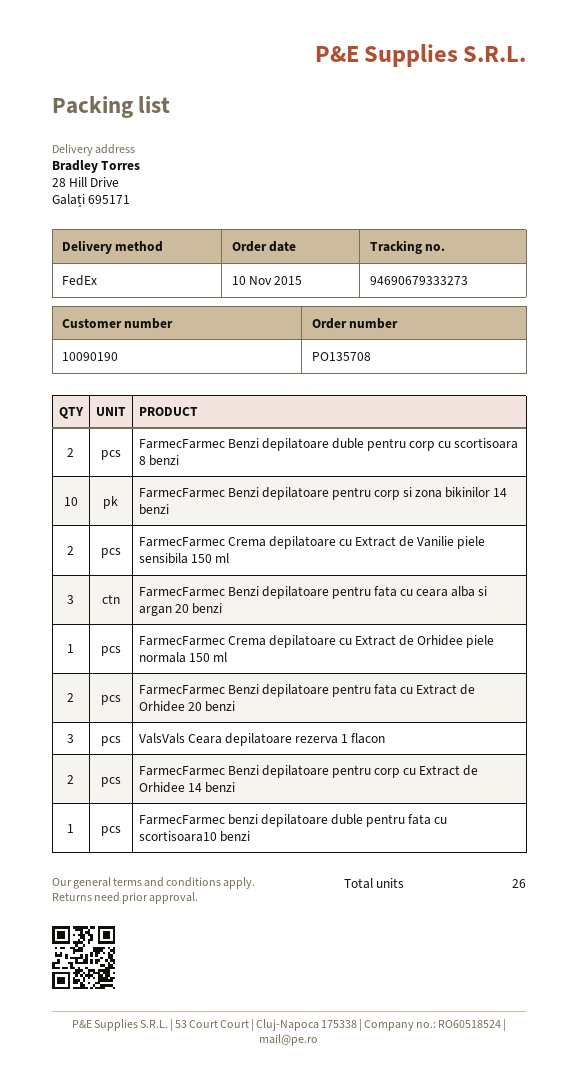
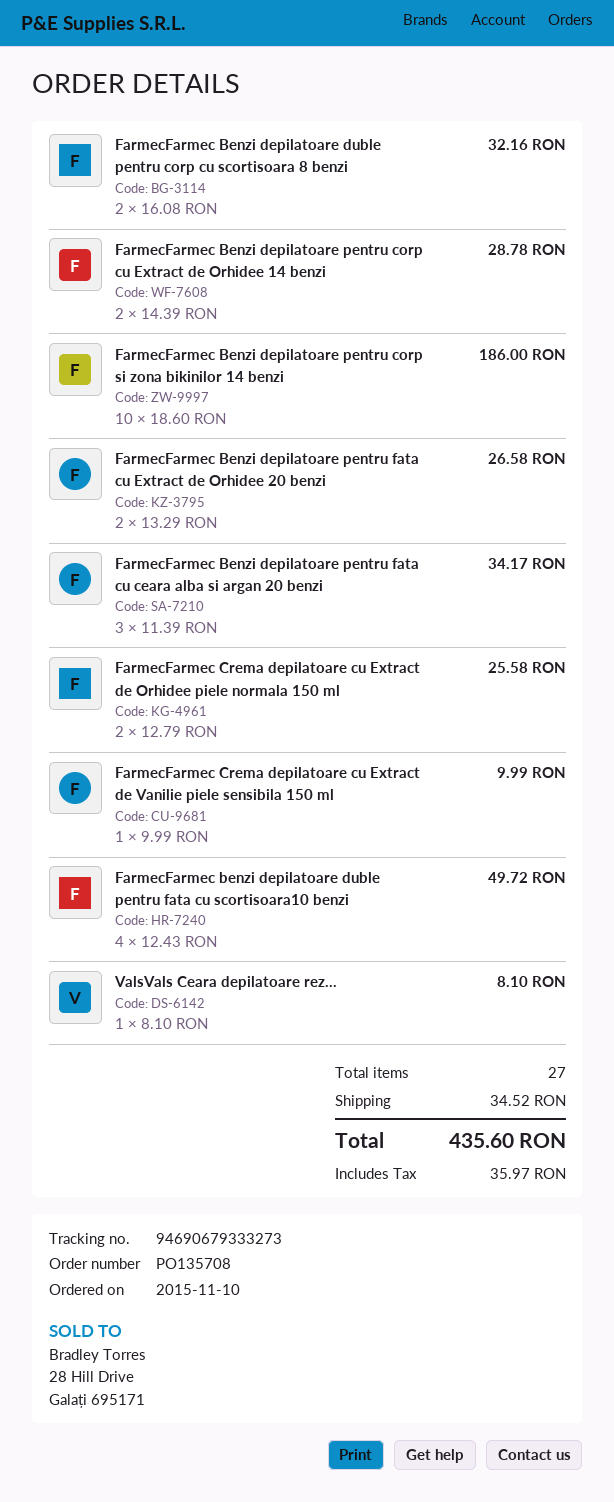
FarmecFarmec Crema depilatoare cu Extract de Vanilie piele sensibila 150 ml: 2 -> 1
FarmecFarmec Crema depilatoare cu Extract de Orhidee piele normala 150 ml: 1 -> 2
ValsVals Ceara depilatoare rezerva 1 flacon: 3 -> 1
FarmecFarmec benzi depilatoare duble pentru fata cu scortisoara10 benzi: 1 -> 4
total quantity: 26 -> 27

